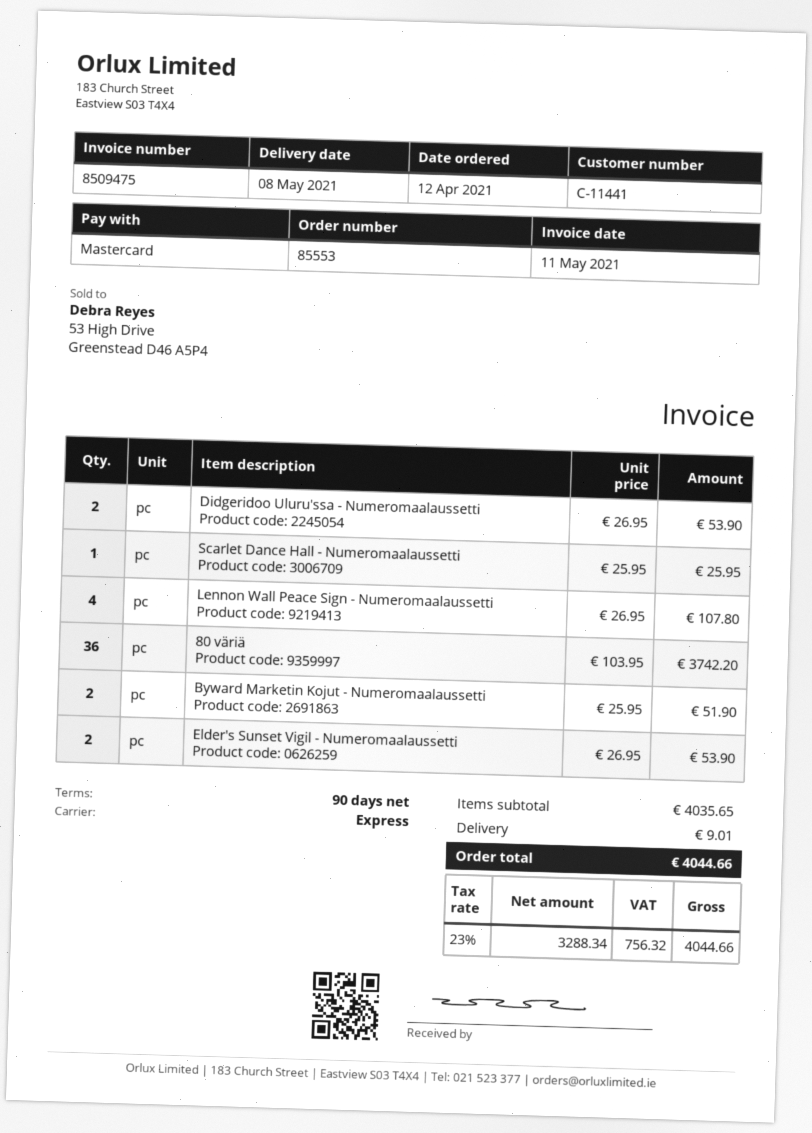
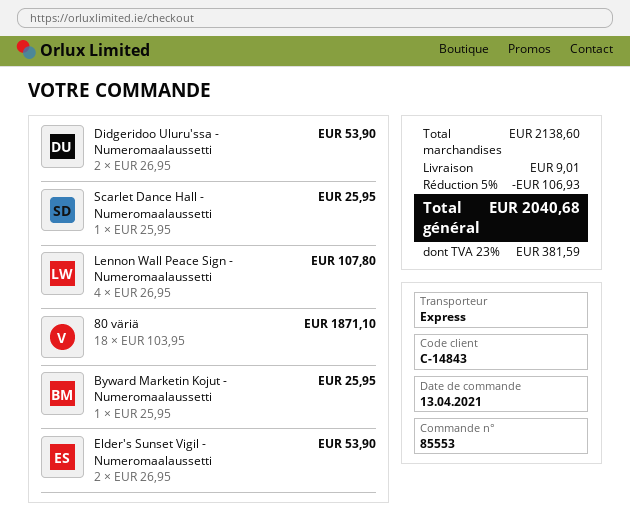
order date: 2021-04-12 -> 2021-04-13
customer number: C-11441 -> C-14843
80 väriä: 36 x 103.95 = 3742.20 -> 18 x 103.95 = 1871.10
Byward Marketin Kojut - Numeromaalaussetti: 2 x 25.95 = 51.90 -> 1 x 25.95 = 25.95
subtotal: 4035.65 -> 2138.60
discount: none -> 5% = 106.93
tax: 23% = 756.32 -> 23% = 381.59
total: 4044.66 -> 2040.68

